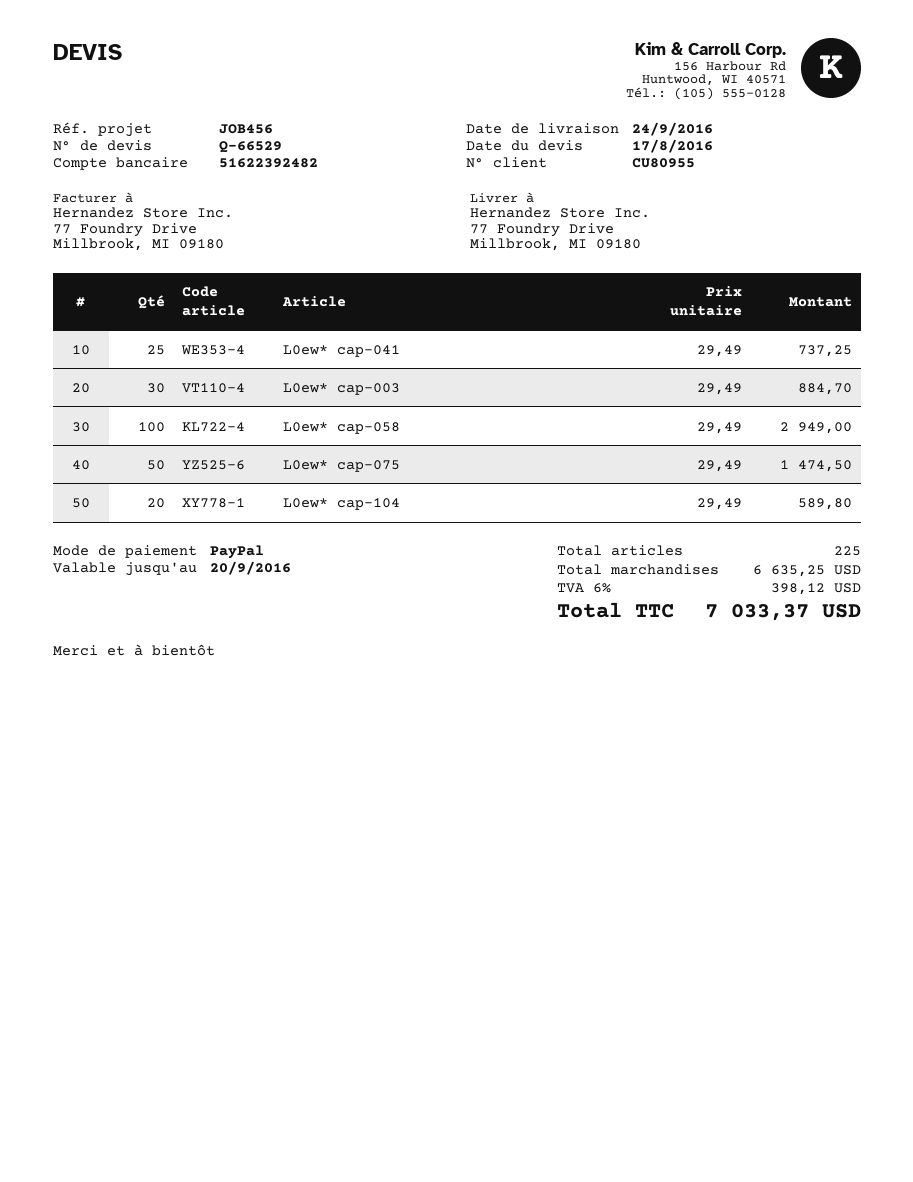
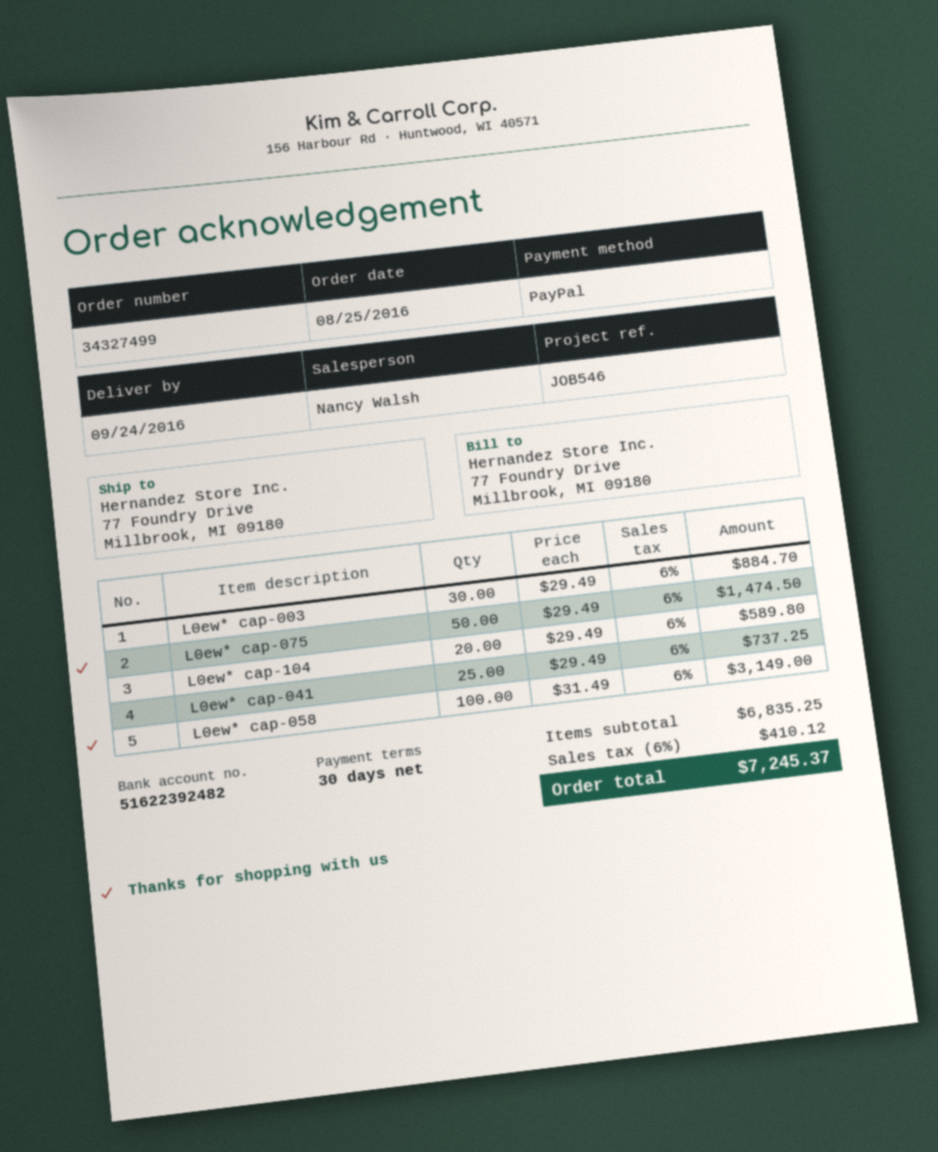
reference: JOB456 -> JOB546
L0ew* cap-058: 100 x 29.49 = 2949.00 -> 100 x 31.49 = 3149.00
subtotal: 6635.25 -> 6835.25
tax: 6% = 398.12 -> 6% = 410.12
total: 7033.37 -> 7245.37

